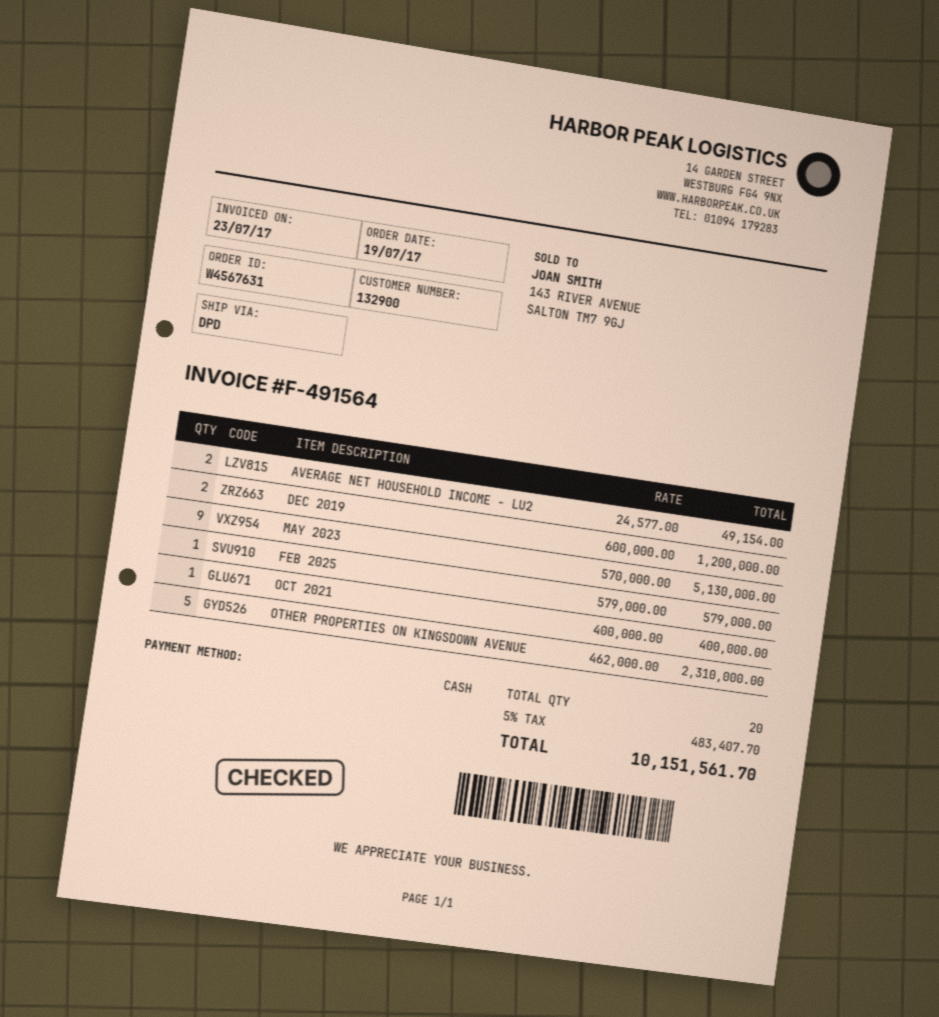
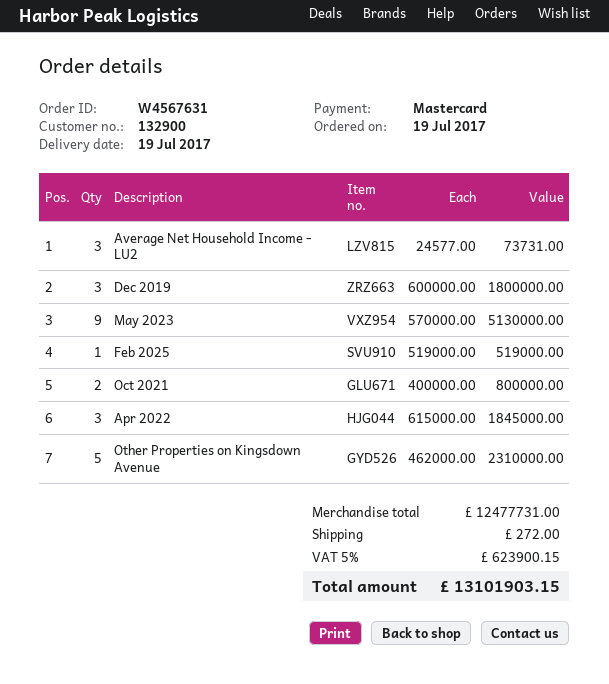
payment method: cash -> Mastercard
AVERAGE NET HOUSEHOLD INCOME - LU2: 2 x 24577.00 = 49154.00 -> 3 x 24577.00 = 73731.00
DEC 2019: 2 x 600000.00 = 1200000.00 -> 3 x 600000.00 = 1800000.00
FEB 2025: 1 x 579000.00 = 579000.00 -> 1 x 519000.00 = 519000.00
OCT 2021: 1 x 400000.00 = 400000.00 -> 2 x 400000.00 = 800000.00
Apr 2022: none -> 3 x 615000.00 = 1845000.00
shipping: none -> 272.00
tax: 5% = 483407.70 -> 5% = 623900.15
total: 10151561.70 -> 13101903.15

